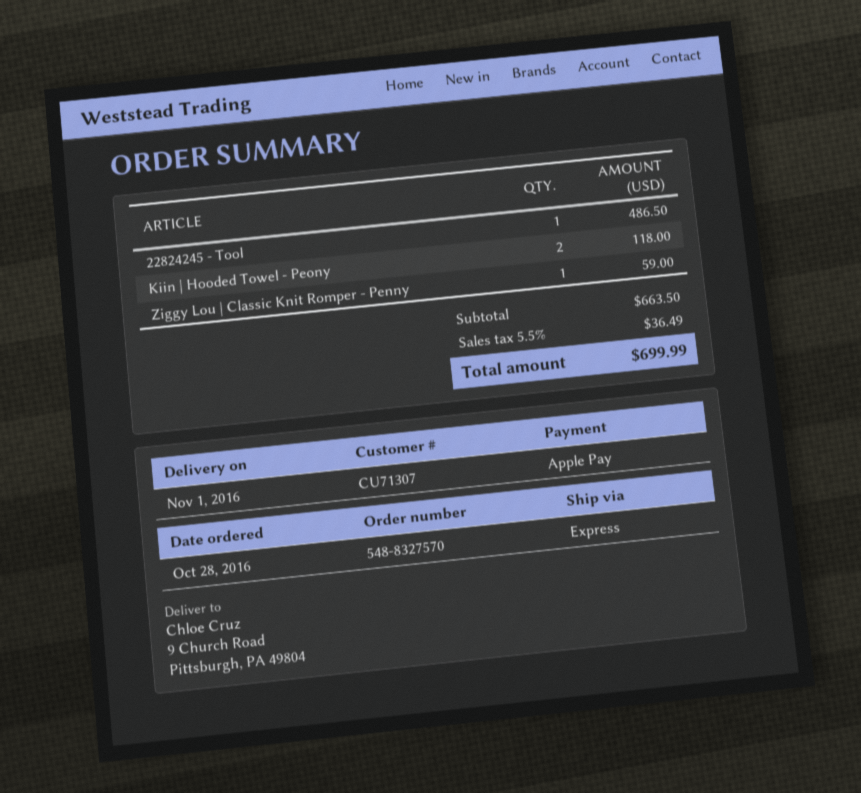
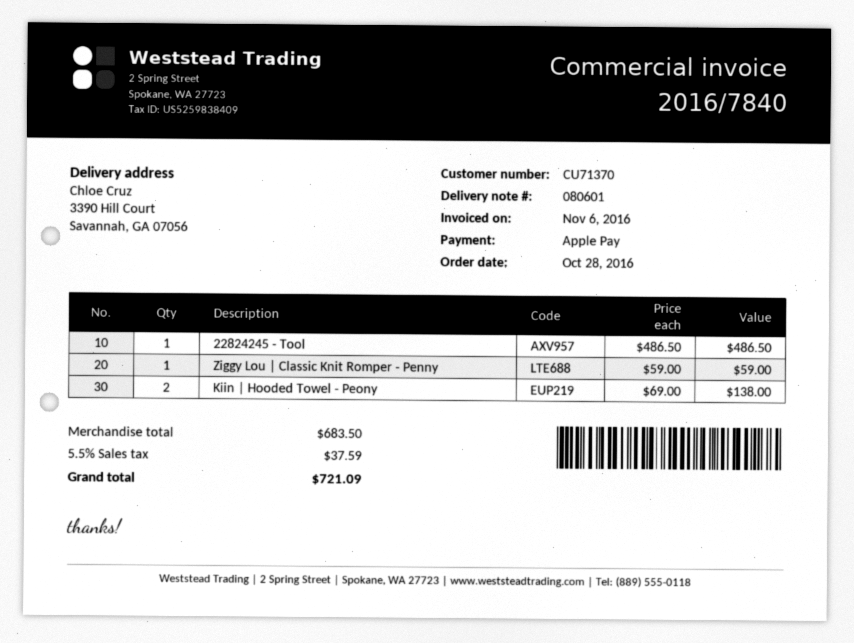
customer number: CU71307 -> CU71370
ship to: 9 Church Road, Pittsburgh, PA 49804 -> 3390 Hill Court, Savannah, GA 07056
Kiin | Hooded Towel - Peony: 2 for 118.00 -> 2 for 138.00
subtotal: 663.50 -> 683.50
tax: 5.5% = 36.49 -> 5.5% = 37.59
total: 699.99 -> 721.09

